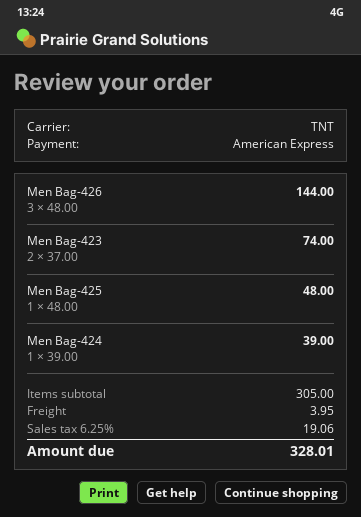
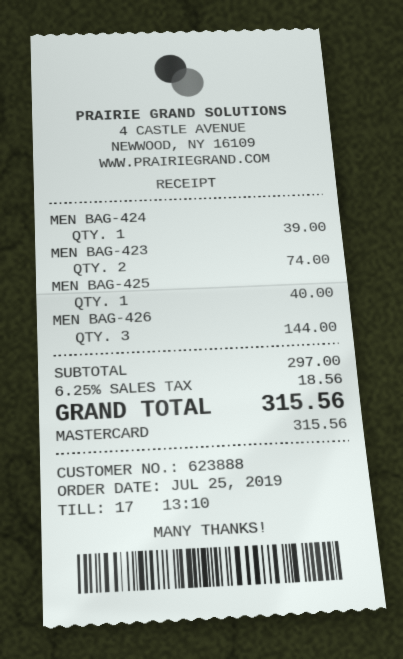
payment method: American Express -> Mastercard
Men Bag-425: 1 for 48.00 -> 1 for 40.00
subtotal: 305.00 -> 297.00
shipping: 3.95 -> none
tax: 6.25% = 19.06 -> 6.25% = 18.56
total: 328.01 -> 315.56

